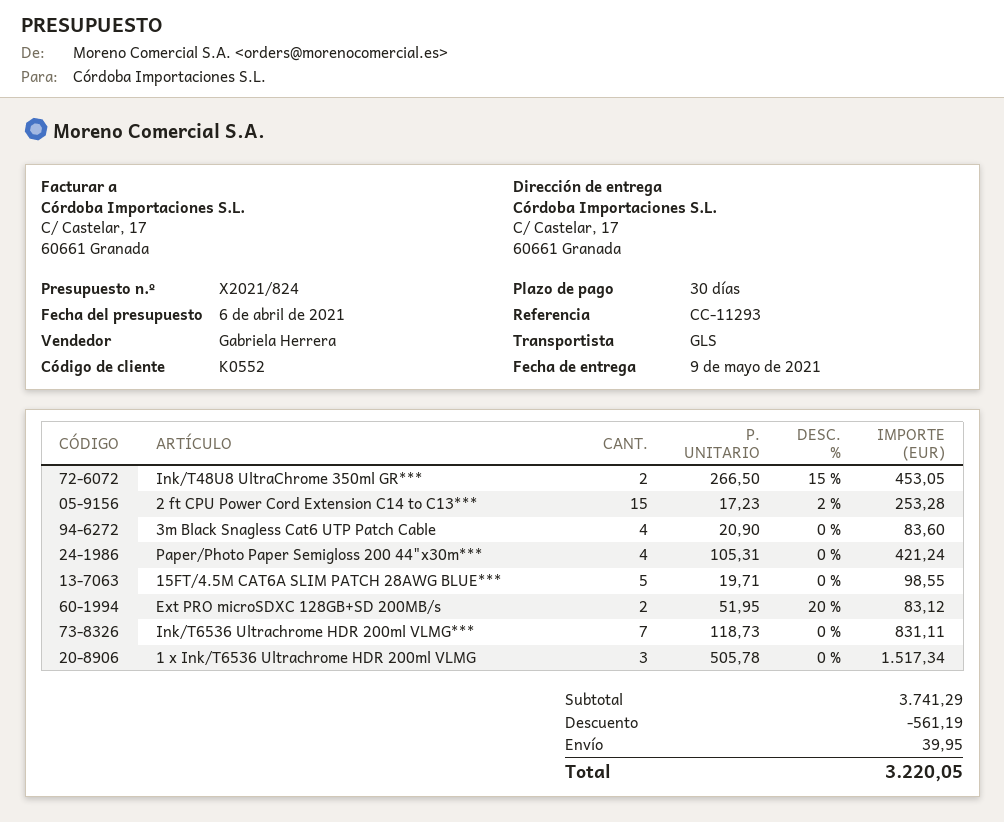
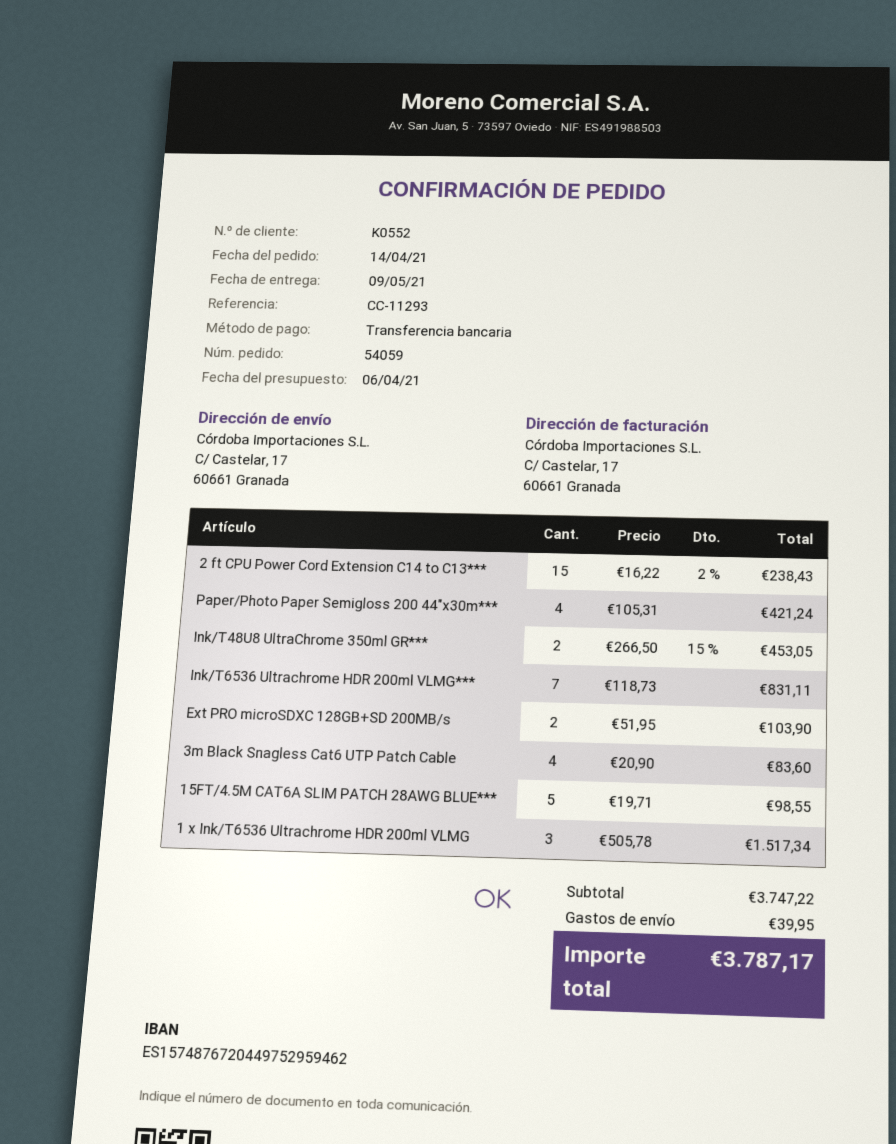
2 ft CPU Power Cord Extension C14 to C13***: 15 x 17.23 - 2% = 253.28 -> 15 x 16.22 - 2% = 238.43
Ext PRO microSDXC 128GB+SD 200MB/s: 2 x 51.95 - 20% = 83.12 -> 2 x 51.95 = 103.90
subtotal: 3741.29 -> 3747.22
discount: 561.19 -> none
total: 3220.05 -> 3787.17

